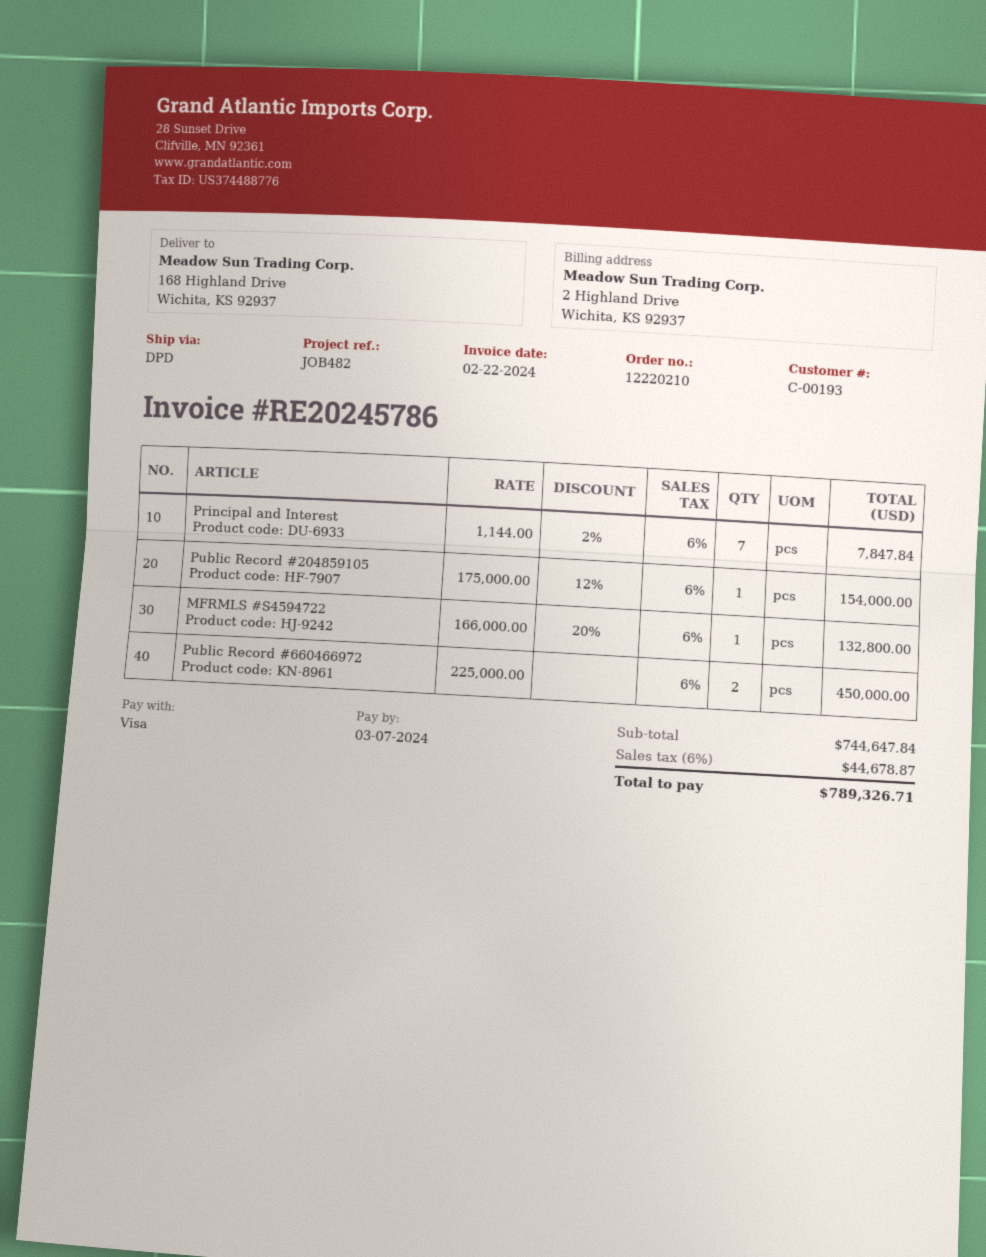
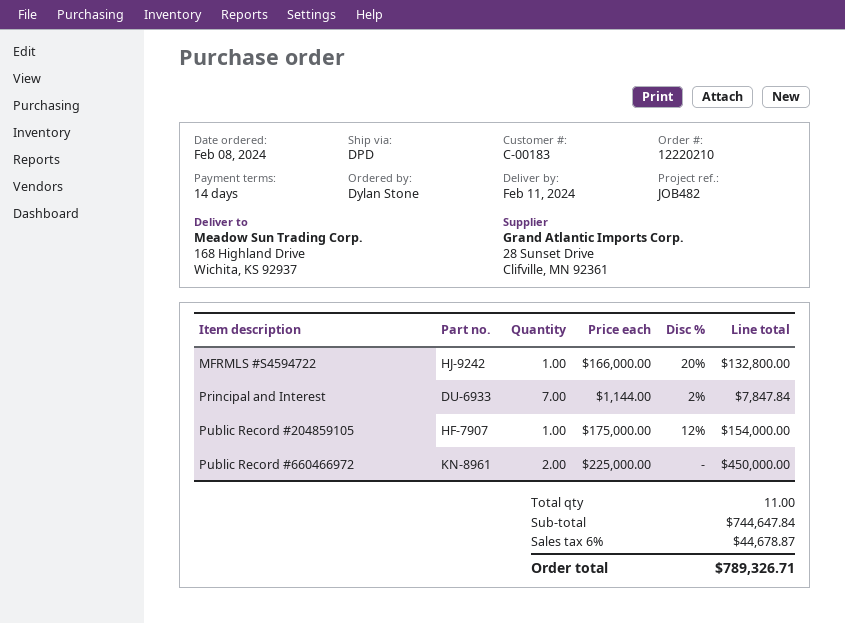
customer number: C-00193 -> C-00183

